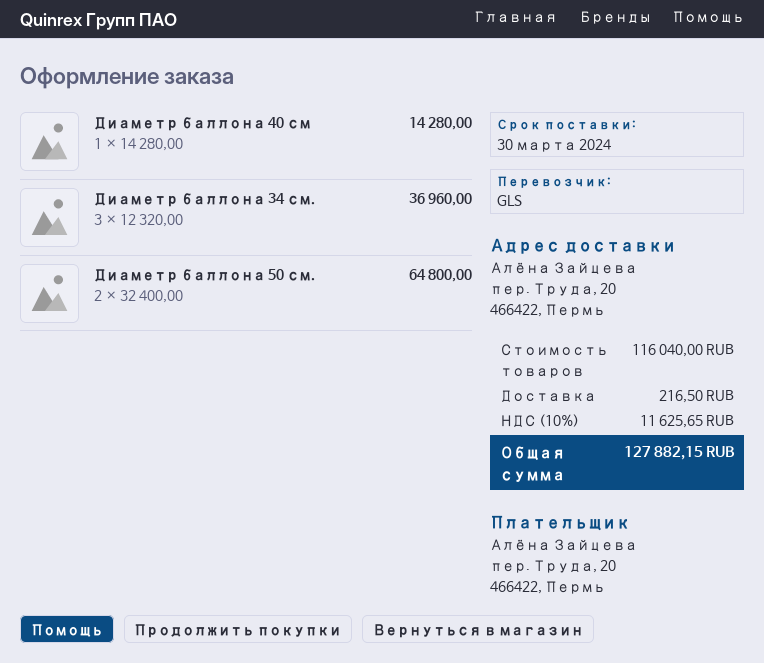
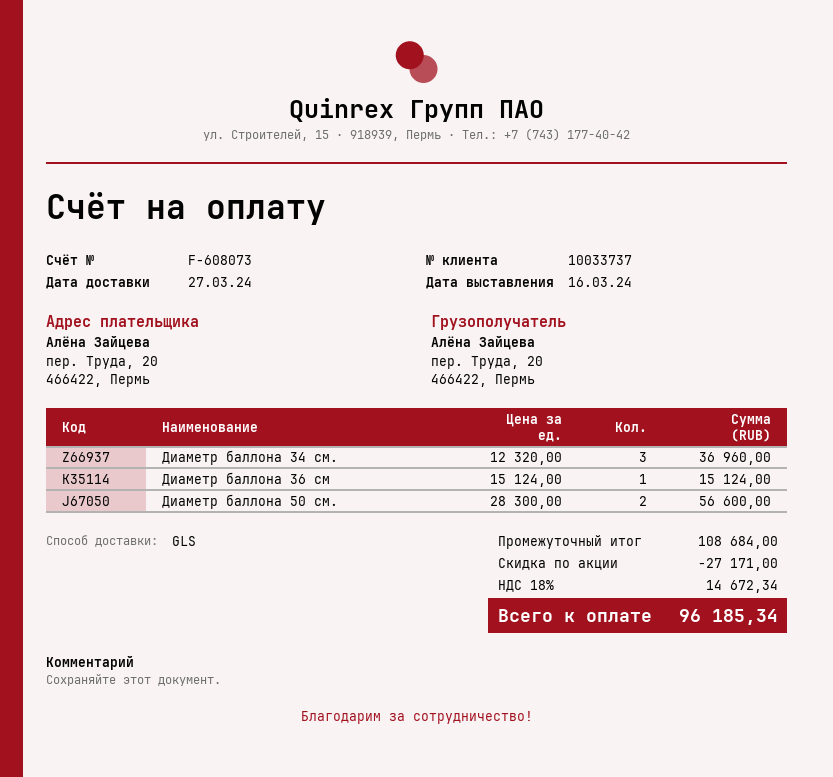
delivery date: 2024-03-30 -> 2024-03-27
Диаметр баллона 40 см: 1 x 14280.00 = 14280.00 -> none
Диаметр баллона 50 см.: 2 x 32400.00 = 64800.00 -> 2 x 28300.00 = 56600.00
Диаметр баллона 36 см: none -> 1 x 15124.00 = 15124.00
subtotal: 116040.00 -> 108684.00
discount: none -> 27171.00
shipping: 216.50 -> none
tax: 10% = 11625.65 -> 18% = 14672.34
total: 127882.15 -> 96185.34

